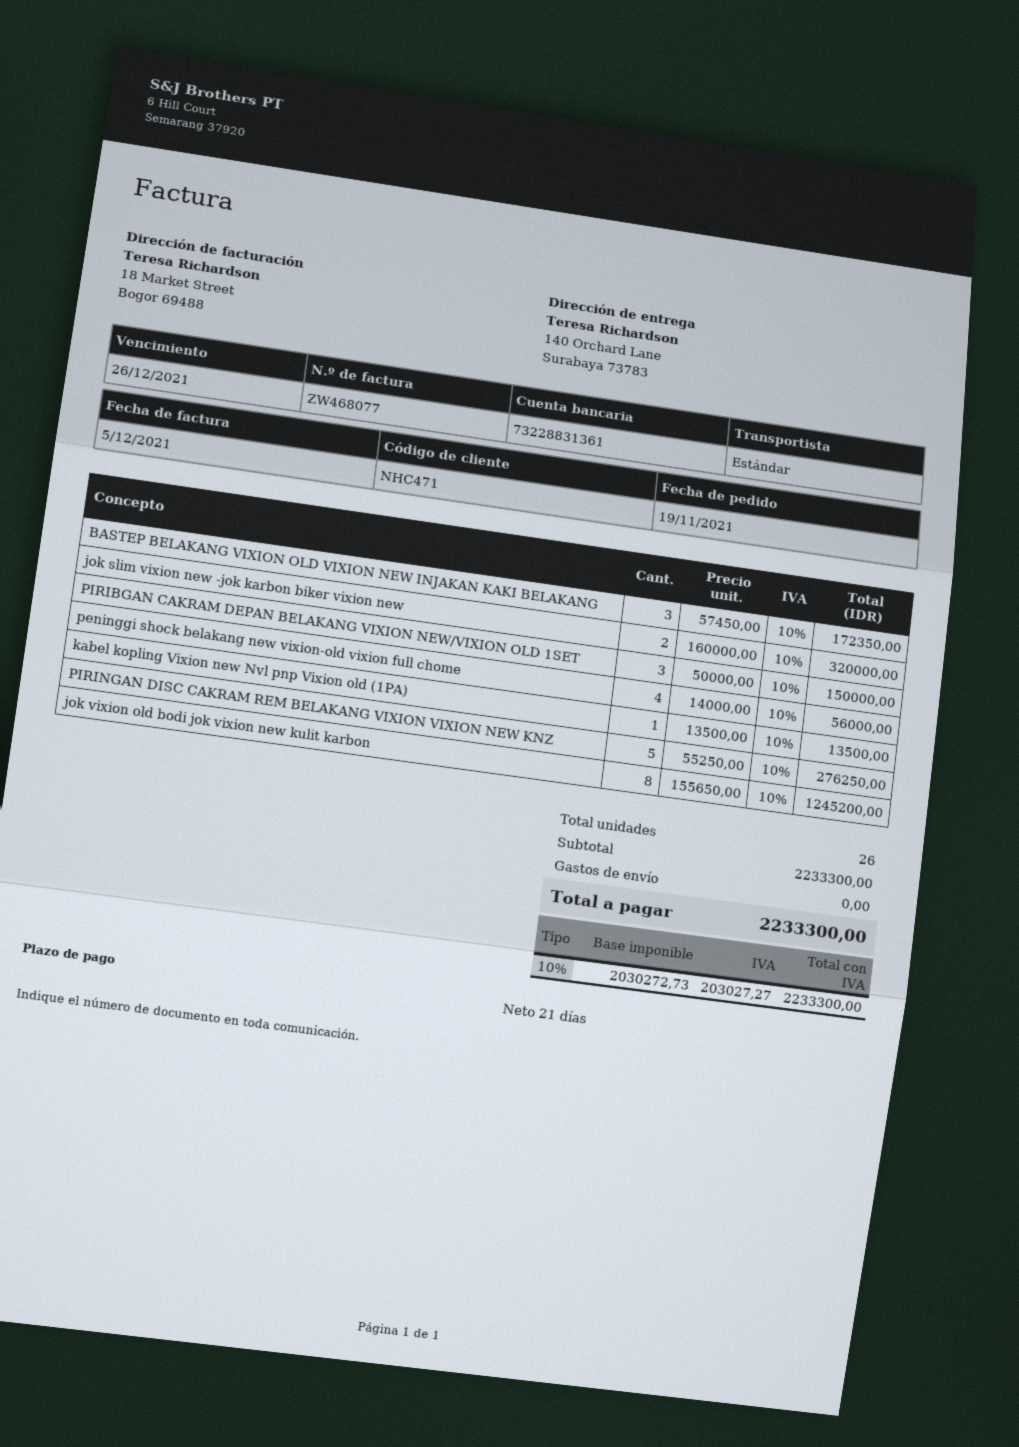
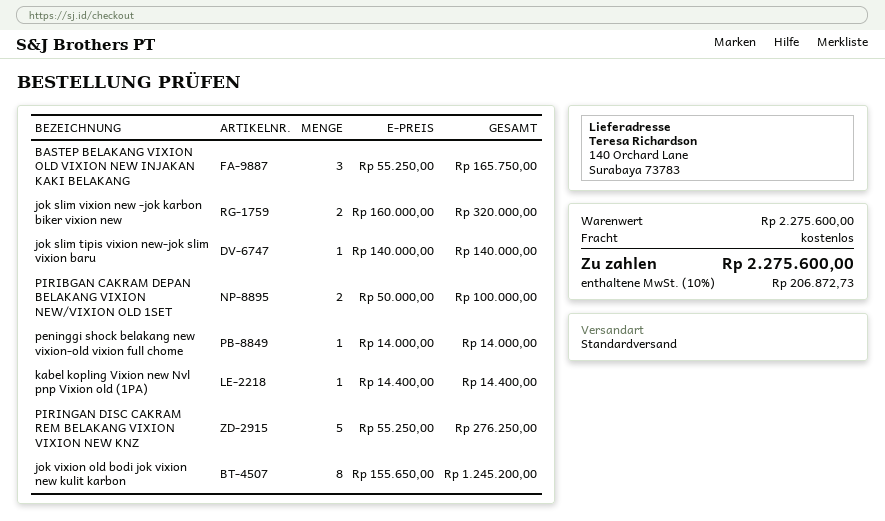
BASTEP BELAKANG VIXION OLD VIXION NEW INJAKAN KAKI BELAKANG: 3 x 57450.00 = 172350.00 -> 3 x 55250.00 = 165750.00
PIRIBGAN CAKRAM DEPAN BELAKANG VIXION NEW/VIXION OLD 1SET: 3 x 50000.00 = 150000.00 -> 2 x 50000.00 = 100000.00
peninggi shock belakang new vixion-old vixion full chome: 4 x 14000.00 = 56000.00 -> 1 x 14000.00 = 14000.00
kabel kopling Vixion new Nvl pnp Vixion old (1PA): 1 x 13500.00 = 13500.00 -> 1 x 14400.00 = 14400.00
jok slim tipis vixion new-jok slim vixion baru: none -> 1 x 140000.00 = 140000.00
subtotal: 2233300.00 -> 2275600.00
tax: 10% = 203027.27 -> 10% = 206872.73
total: 2233300.00 -> 2275600.00

